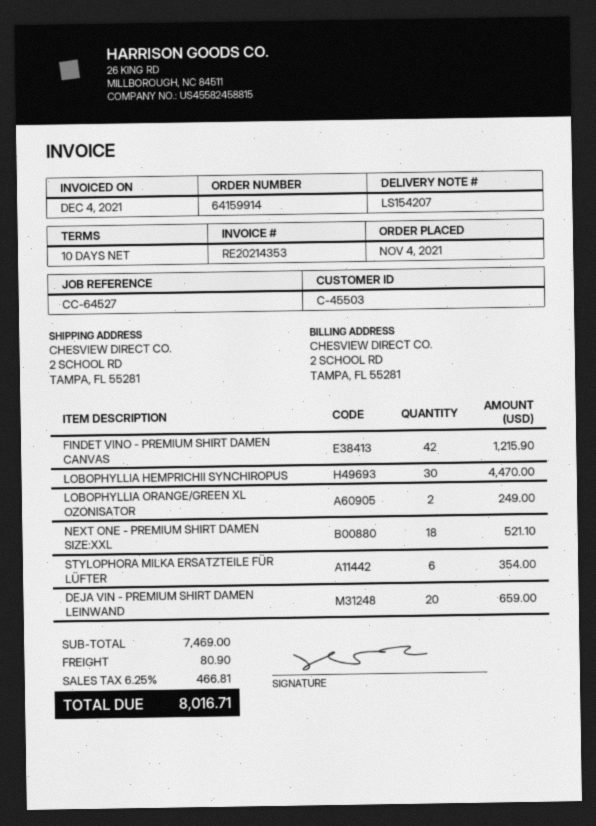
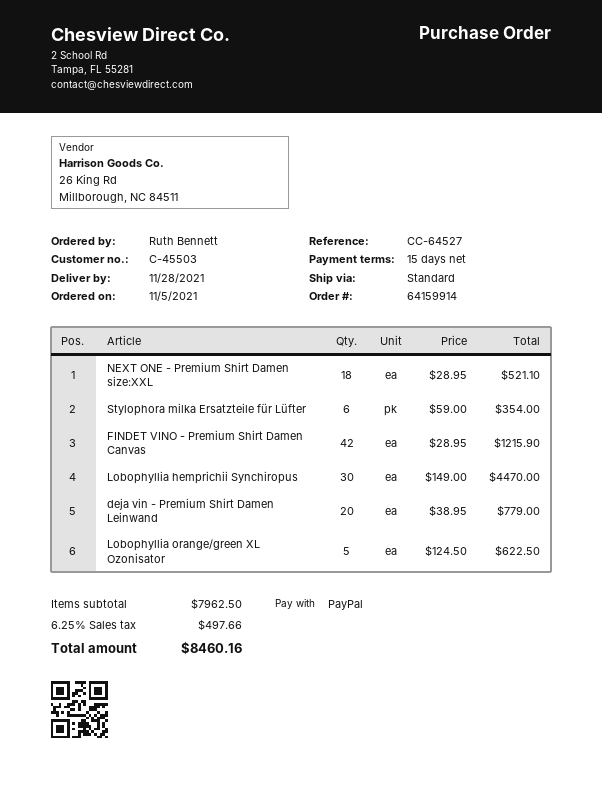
order date: 2021-11-04 -> 2021-11-05
payment terms: 10 days -> 15 days
LOBOPHYLLIA ORANGE/GREEN XL OZONISATOR: 2 for 249.00 -> 5 for 622.50
DEJA VIN - PREMIUM SHIRT DAMEN LEINWAND: 20 for 659.00 -> 20 for 779.00
subtotal: 7469.00 -> 7962.50
shipping: 80.90 -> none
tax: 6.25% = 466.81 -> 6.25% = 497.66
total: 8016.71 -> 8460.16

